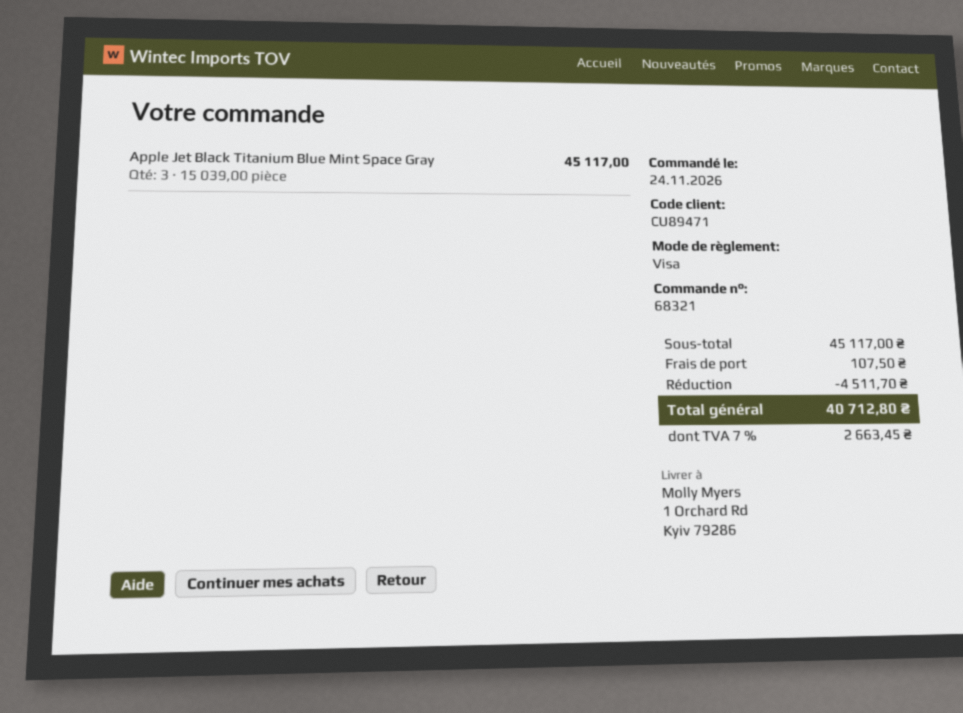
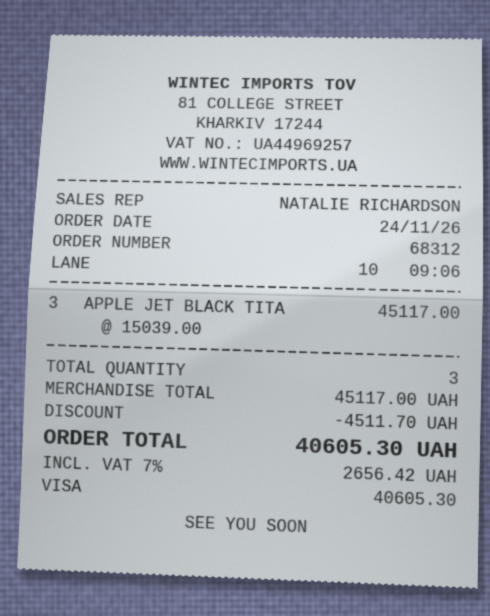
order number: 68321 -> 68312
shipping: 107.50 -> none
tax: 7% = 2663.45 -> 7% = 2656.42
total: 40712.80 -> 40605.30

